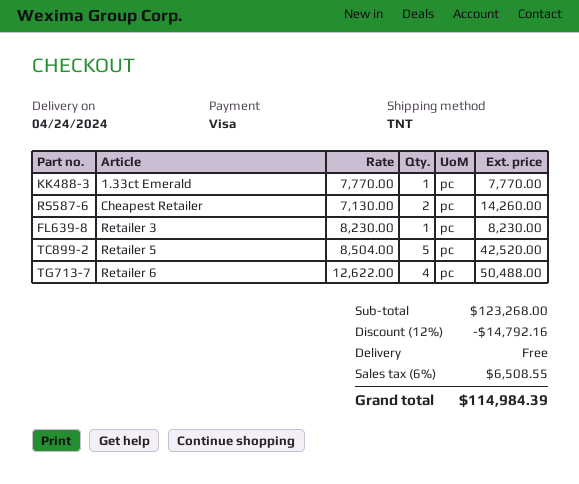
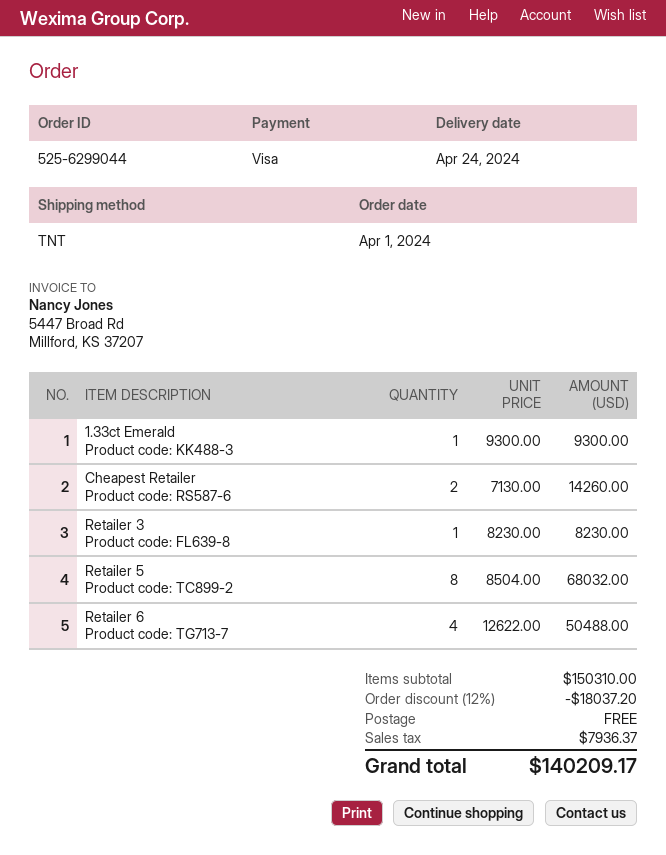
1.33ct Emerald: 1 x 7770.00 = 7770.00 -> 1 x 9300.00 = 9300.00
Retailer 5: 5 x 8504.00 = 42520.00 -> 8 x 8504.00 = 68032.00
subtotal: 123268.00 -> 150310.00
discount: 12% = 14792.16 -> 12% = 18037.20
tax: 6508.55 -> 7936.37
total: 114984.39 -> 140209.17

